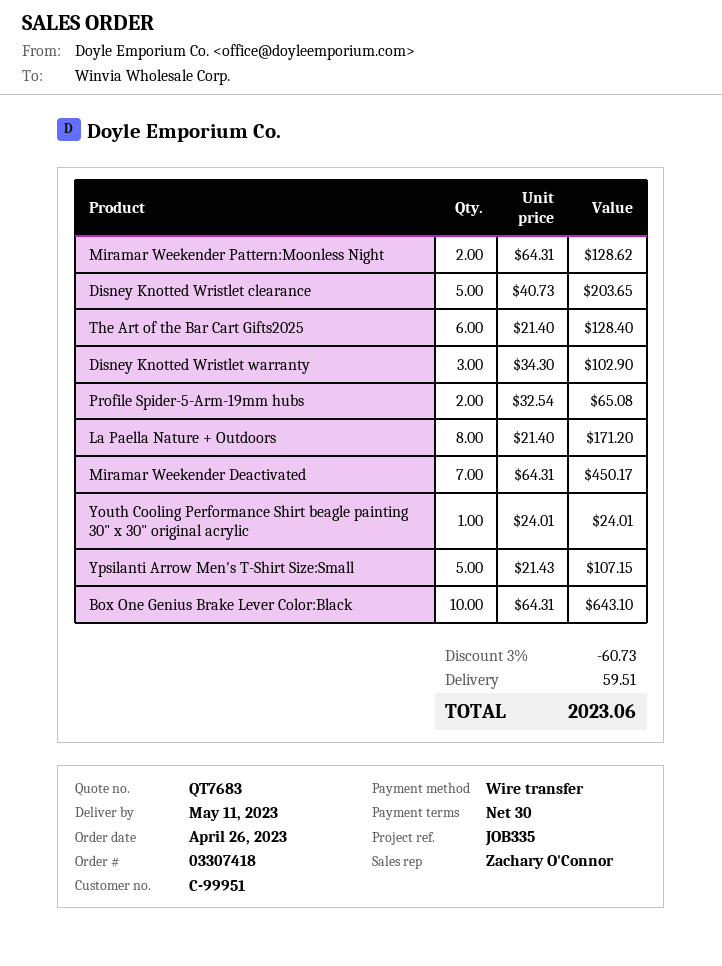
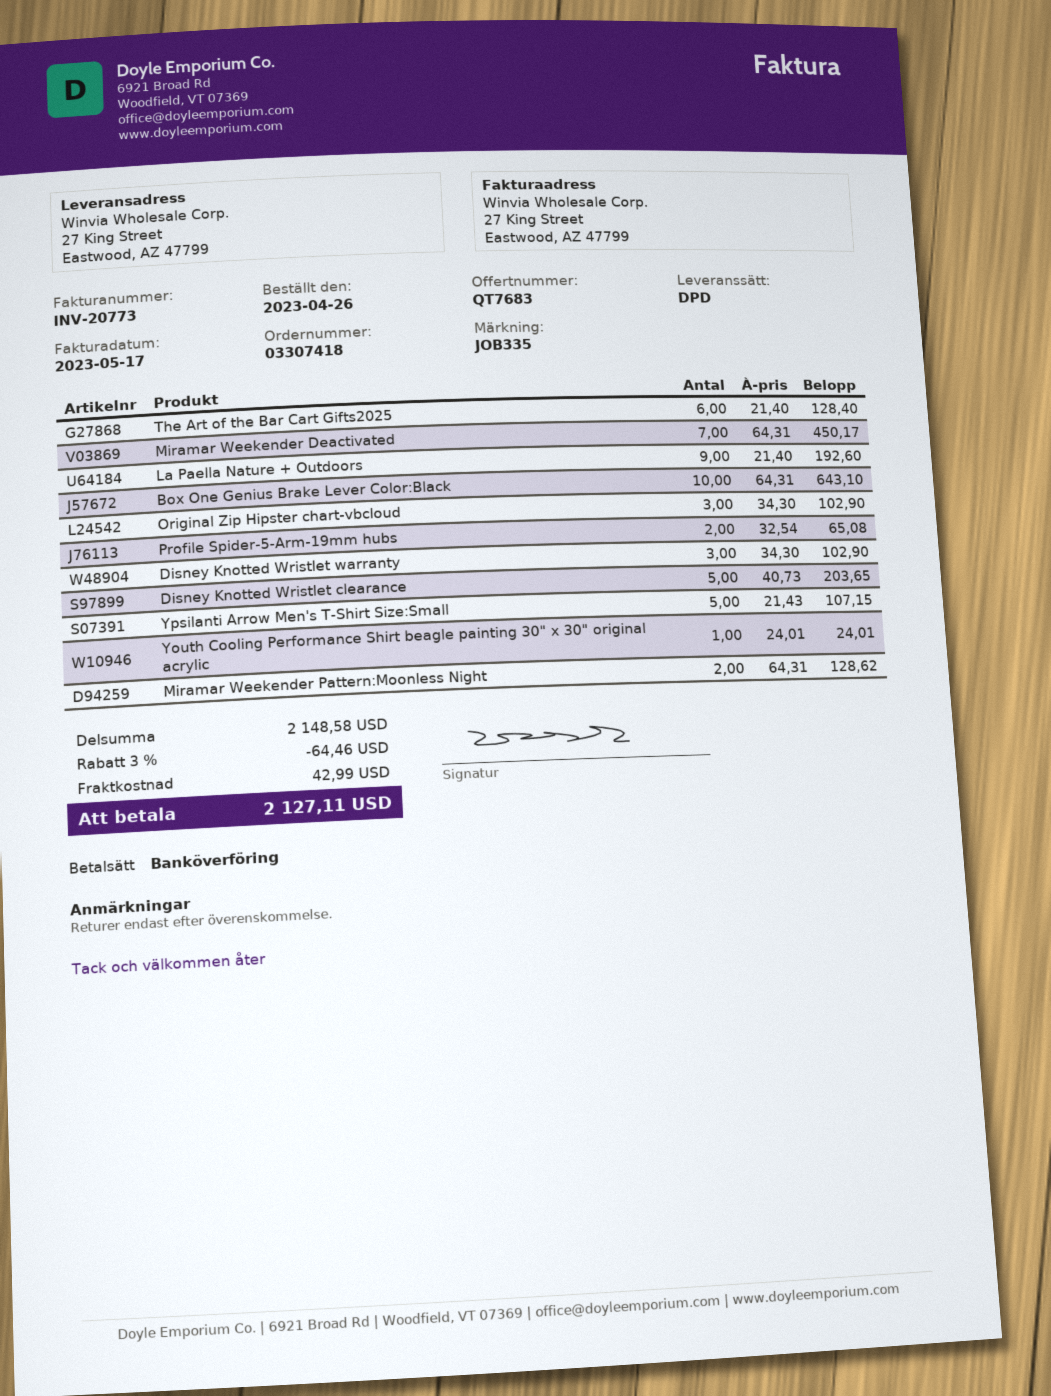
La Paella Nature + Outdoors: 8 x 21.40 = 171.20 -> 9 x 21.40 = 192.60
Original Zip Hipster chart-vbcloud: none -> 3 x 34.30 = 102.90
discount: 3% = 60.73 -> 3% = 64.46
shipping: 59.51 -> 42.99
total: 2023.06 -> 2127.11

